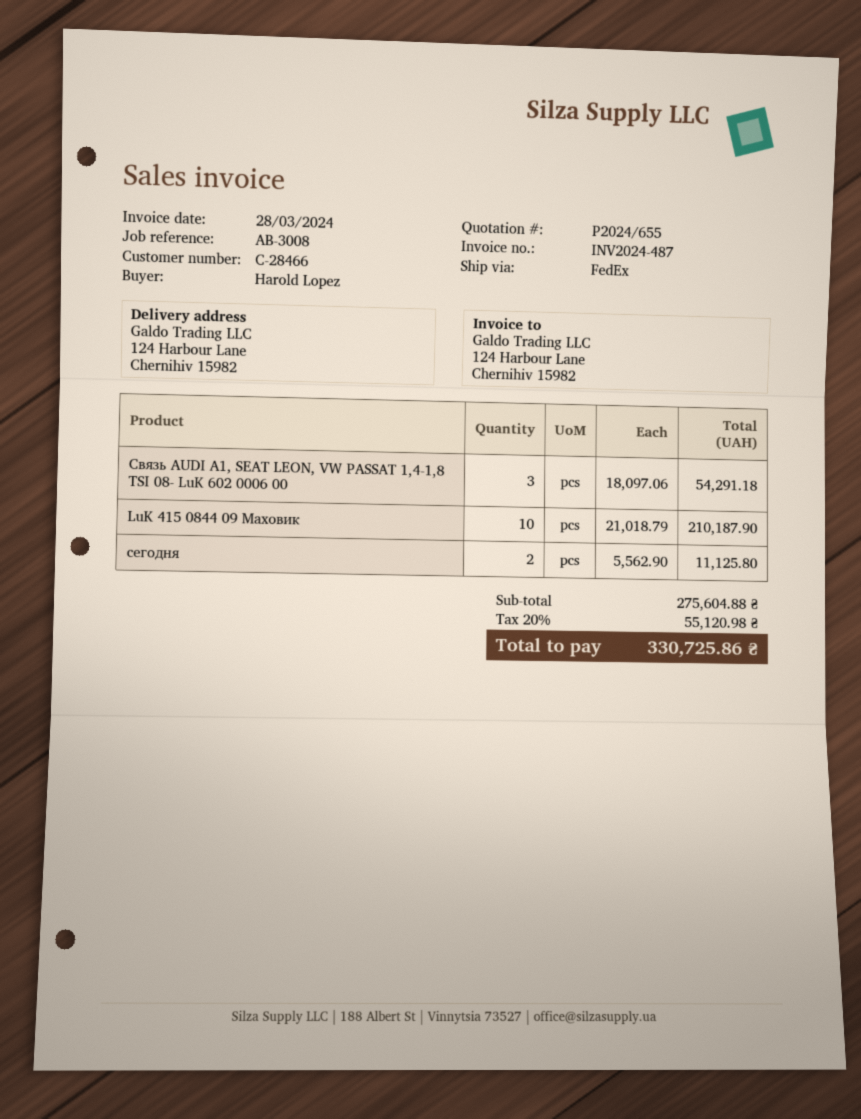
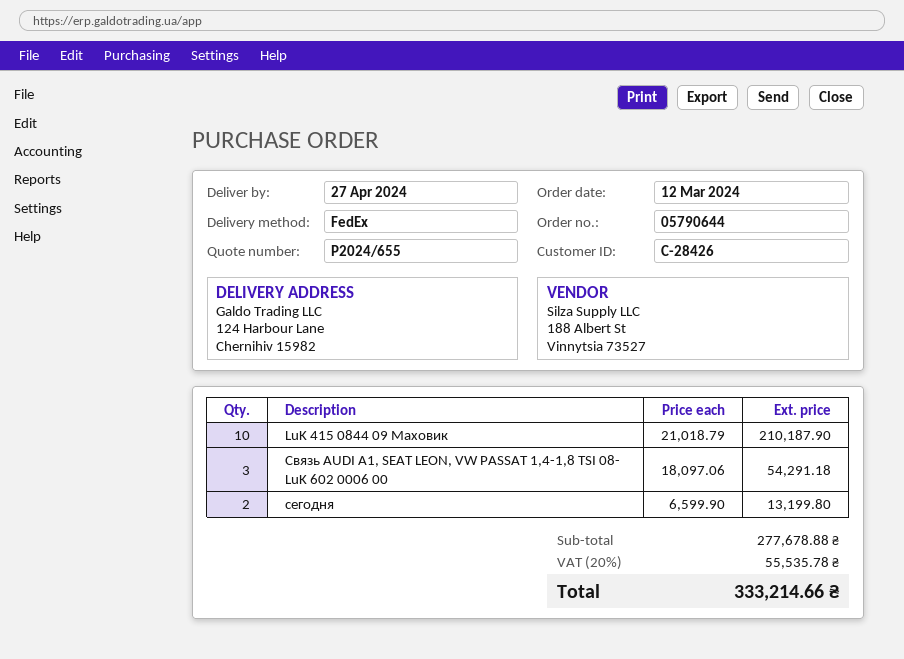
customer number: C-28466 -> C-28426
сегодня: 2 x 5562.90 = 11125.80 -> 2 x 6599.90 = 13199.80
subtotal: 275604.88 -> 277678.88
tax: 20% = 55120.98 -> 20% = 55535.78
total: 330725.86 -> 333214.66

